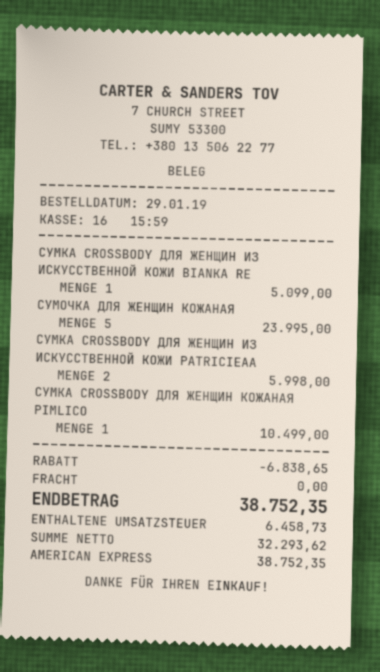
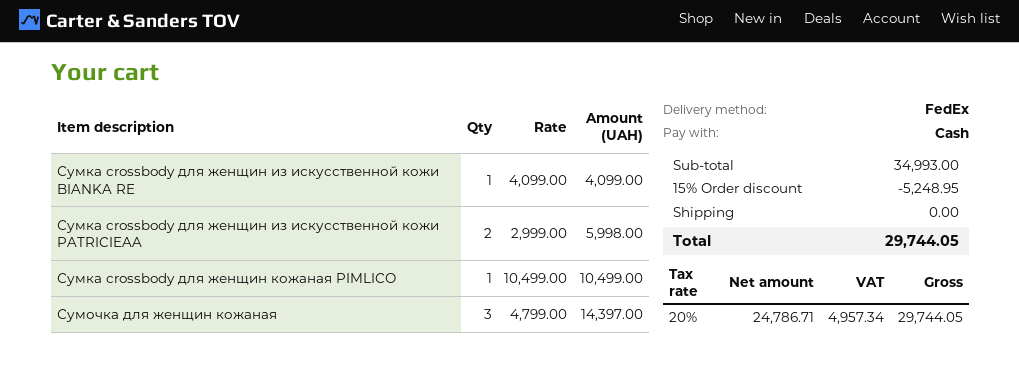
payment method: American Express -> cash
СУМКА CROSSBODY ДЛЯ ЖЕНЩИН ИЗ ИСКУССТВЕННОЙ КОЖИ BIANKA RE: 1 for 5099.00 -> 1 for 4099.00
СУМОЧКА ДЛЯ ЖЕНЩИН КОЖАНАЯ: 5 for 23995.00 -> 3 for 14397.00
discount: 6838.65 -> 5248.95
net: 32293.62 -> 24786.71
tax: 6458.73 -> 4957.34
total: 38752.35 -> 29744.05

